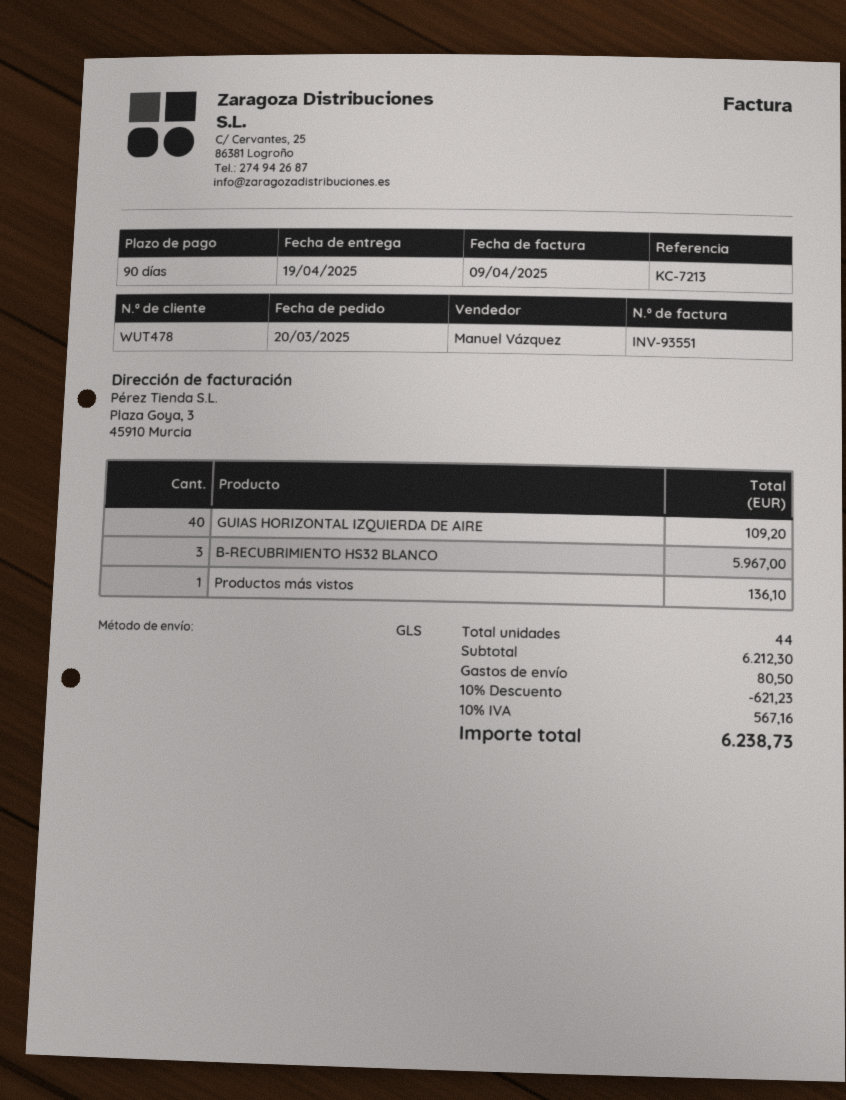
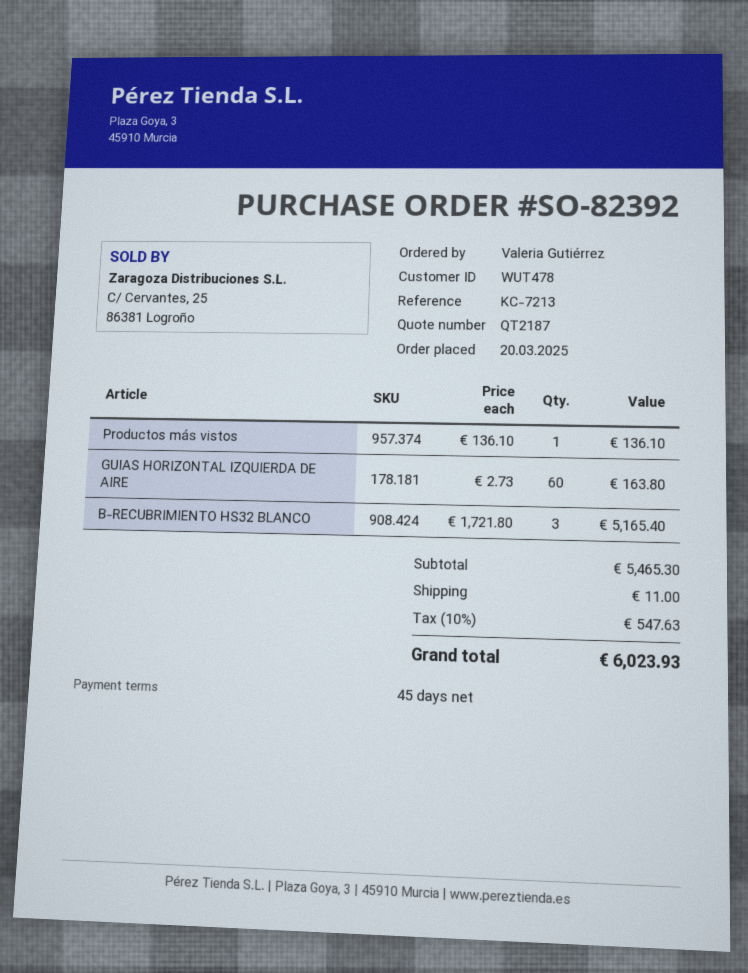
payment terms: 90 days -> 45 days
GUIAS HORIZONTAL IZQUIERDA DE AIRE: 40 for 109.20 -> 60 for 163.80
B-RECUBRIMIENTO HS32 BLANCO: 3 for 5967.00 -> 3 for 5165.40
subtotal: 6212.30 -> 5465.30
discount: 10% = 621.23 -> none
shipping: 80.50 -> 11.00
tax: 10% = 567.16 -> 10% = 547.63
total: 6238.73 -> 6023.93

